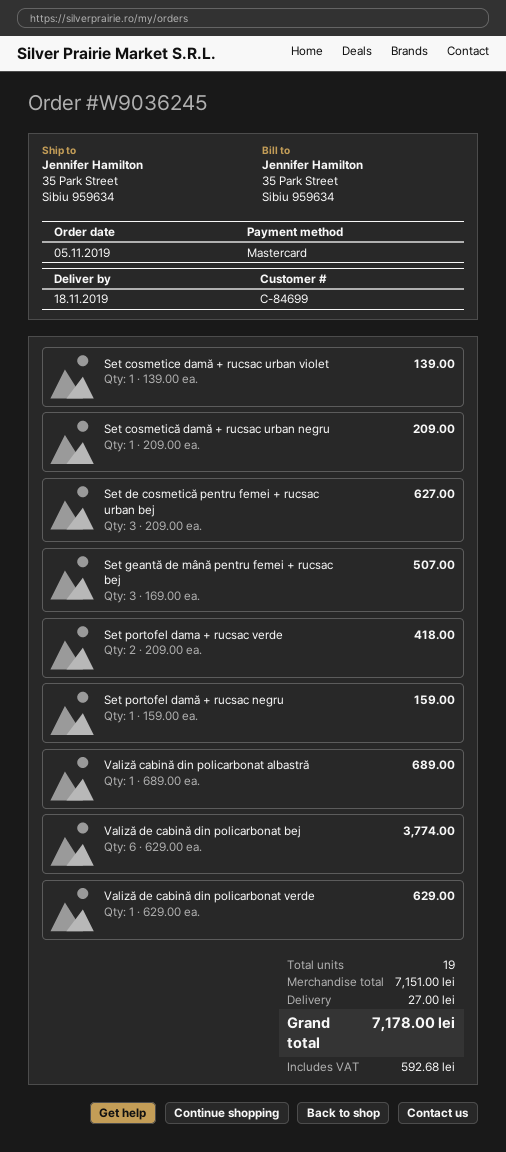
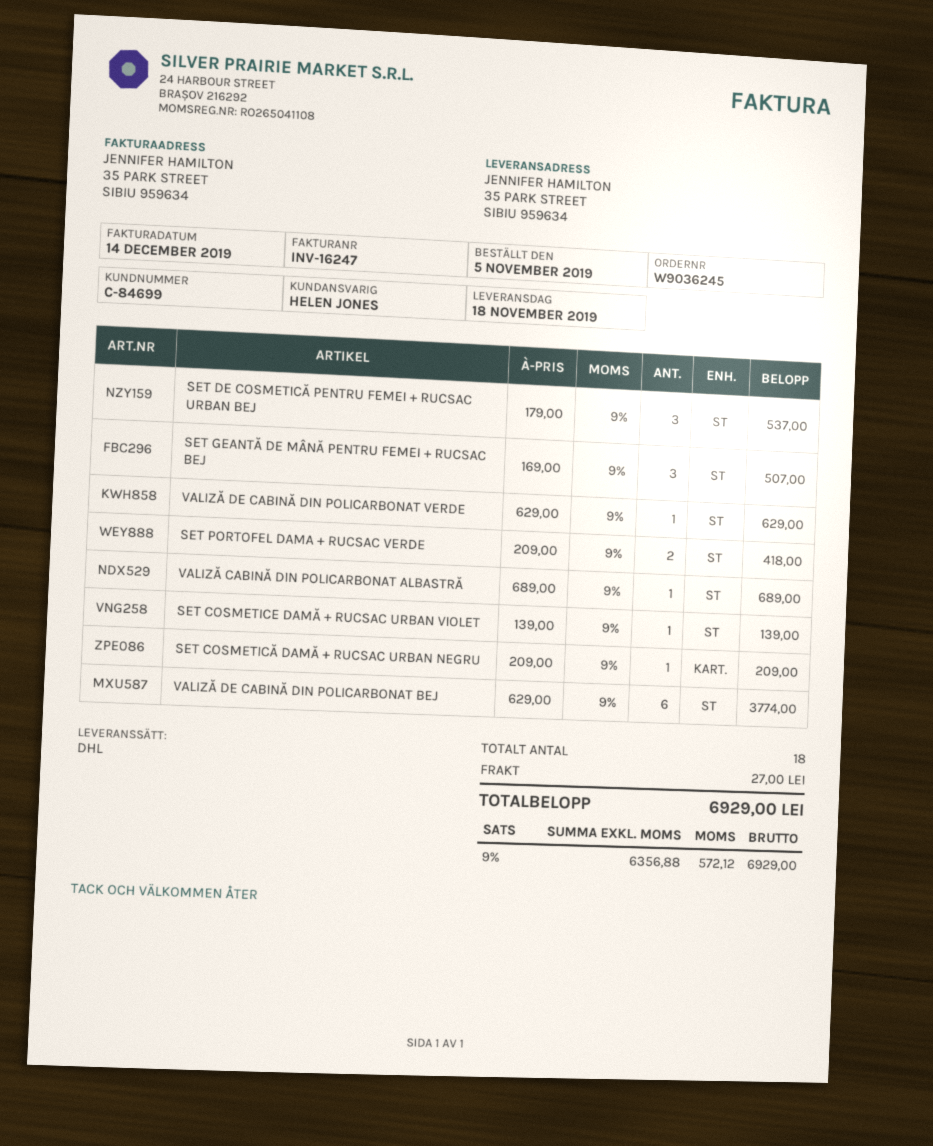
Set de cosmetică pentru femei + rucsac urban bej: 3 x 209.00 = 627.00 -> 3 x 179.00 = 537.00
Set portofel damă + rucsac negru: 1 x 159.00 = 159.00 -> none
total quantity: 19 -> 18
tax: 592.68 -> 572.12
total: 7178.00 -> 6929.00

